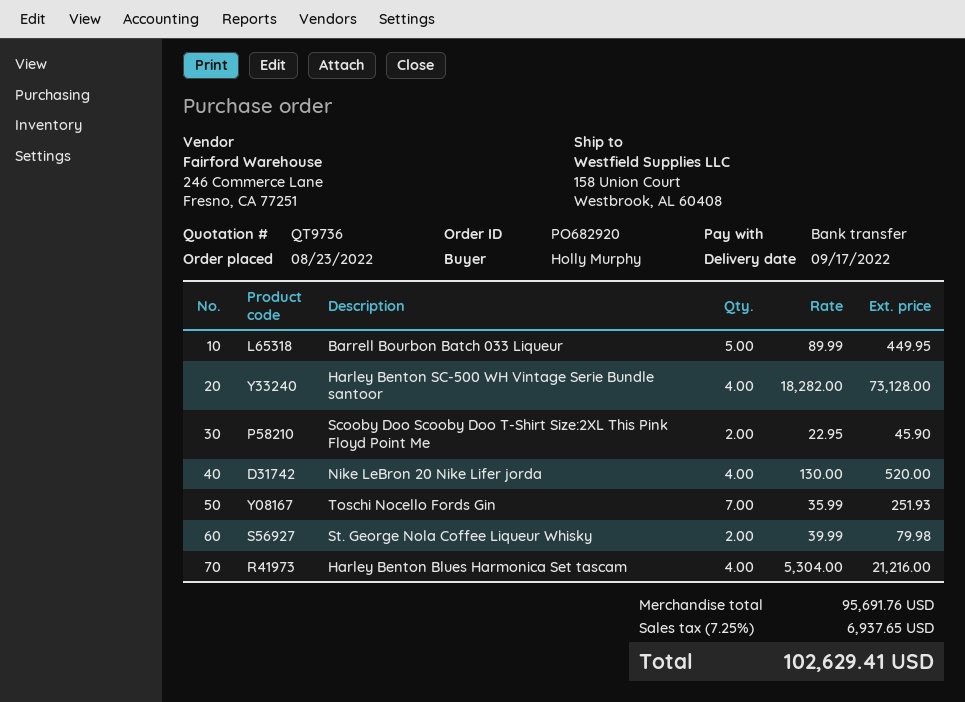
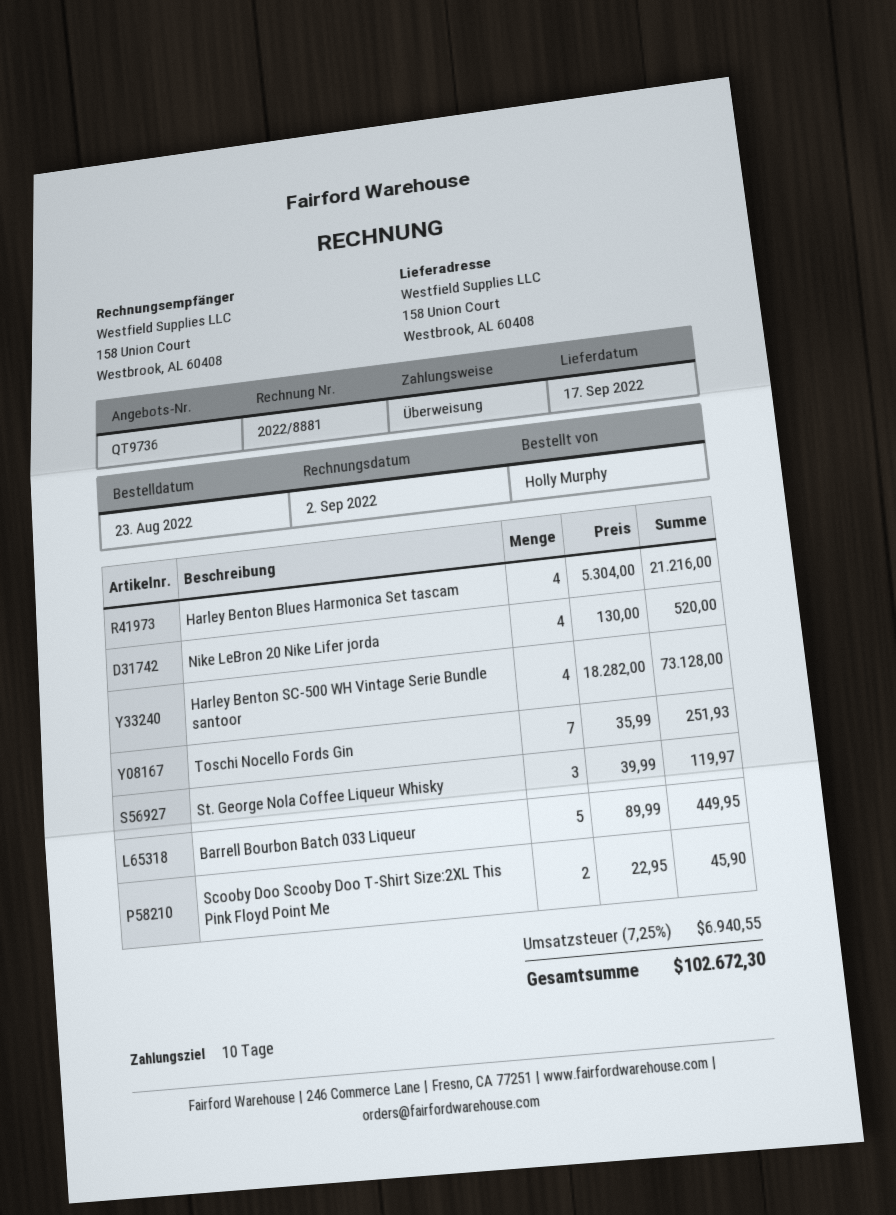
St. George Nola Coffee Liqueur Whisky: 2 x 39.99 = 79.98 -> 3 x 39.99 = 119.97
tax: 7.25% = 6937.65 -> 7.25% = 6940.55
total: 102629.41 -> 102672.30

